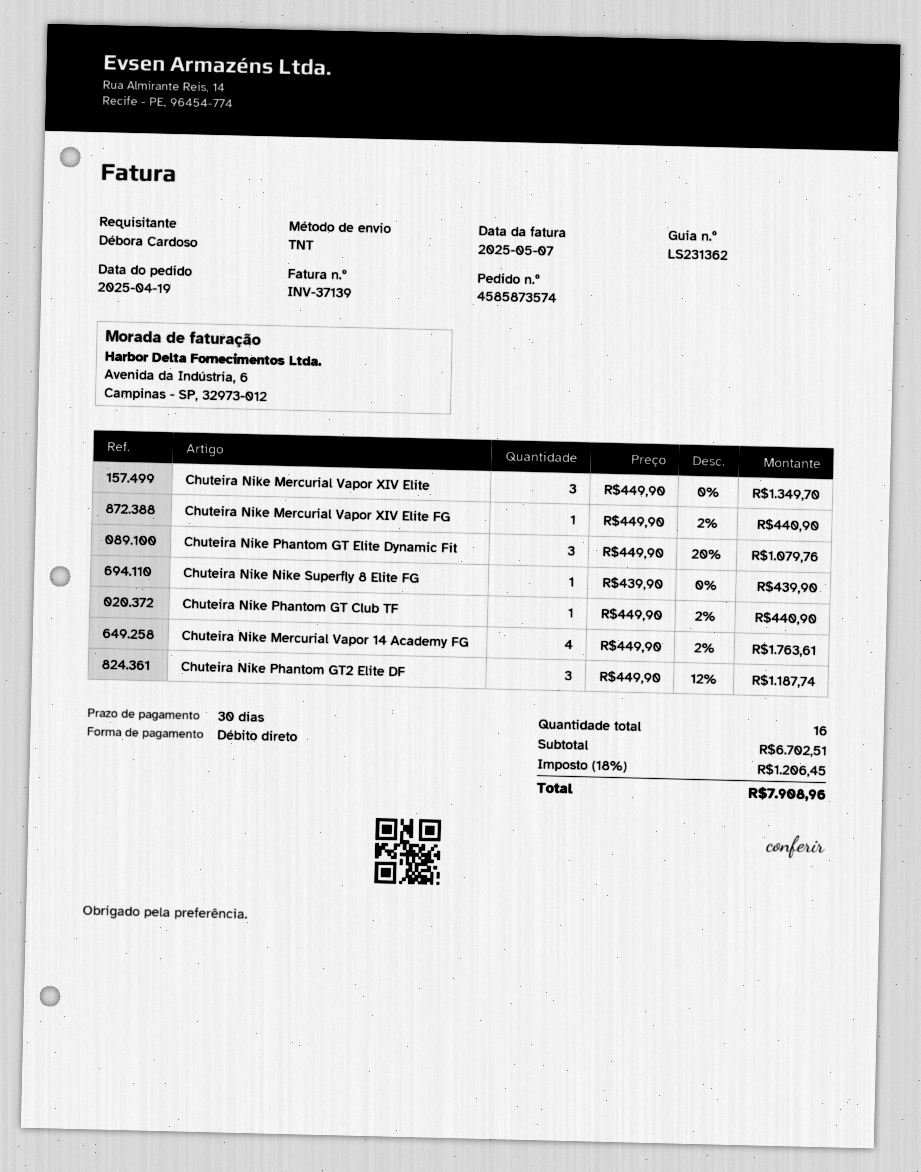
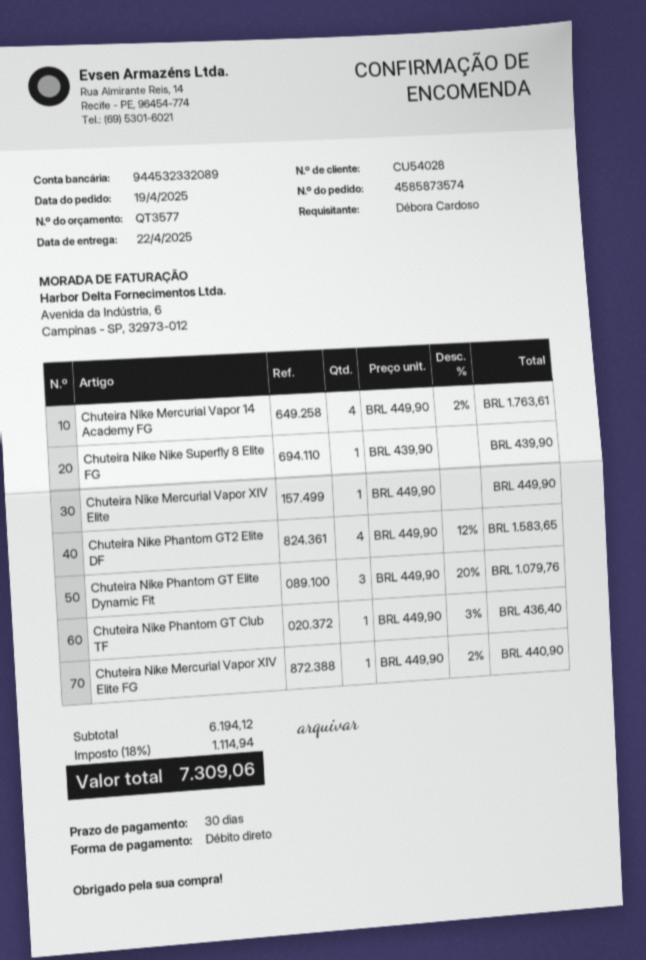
Chuteira Nike Mercurial Vapor XIV Elite: 3 x 449.90 = 1349.70 -> 1 x 449.90 = 449.90
Chuteira Nike Phantom GT Club TF: 1 x 449.90 - 2% = 440.90 -> 1 x 449.90 - 3% = 436.40
Chuteira Nike Phantom GT2 Elite DF: 3 x 449.90 - 12% = 1187.74 -> 4 x 449.90 - 12% = 1583.65
subtotal: 6702.51 -> 6194.12
tax: 18% = 1206.45 -> 18% = 1114.94
total: 7908.96 -> 7309.06

